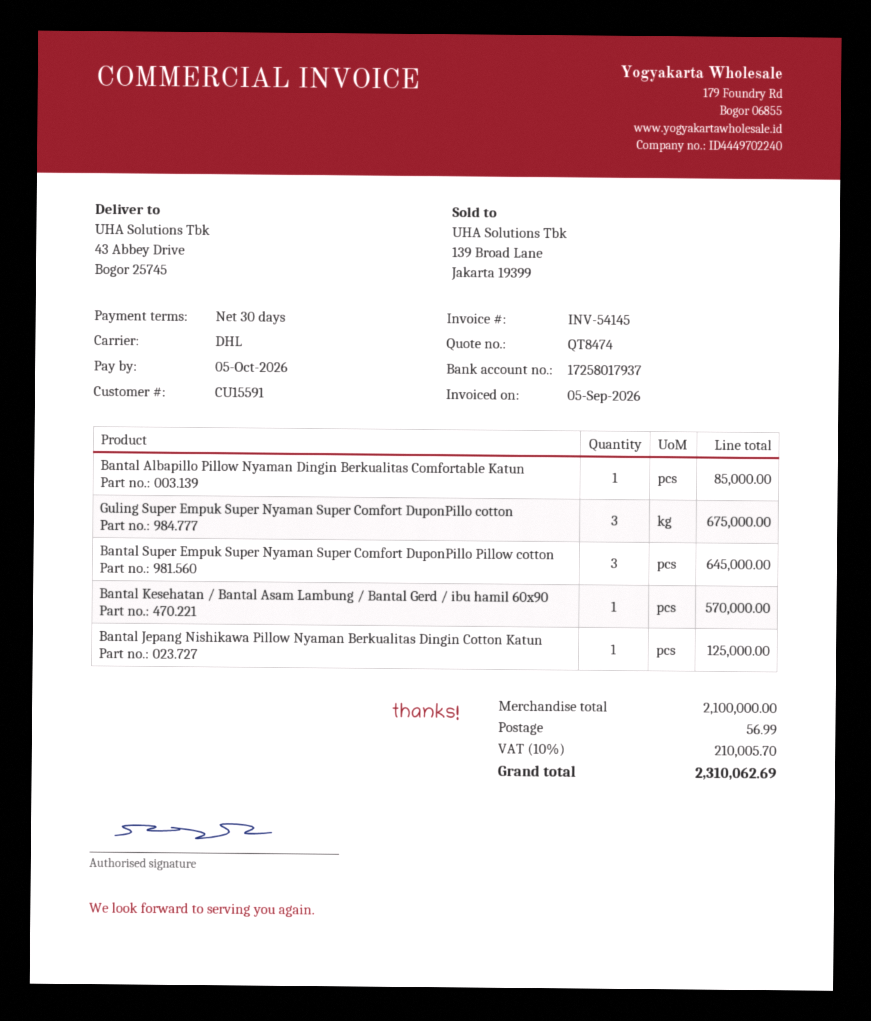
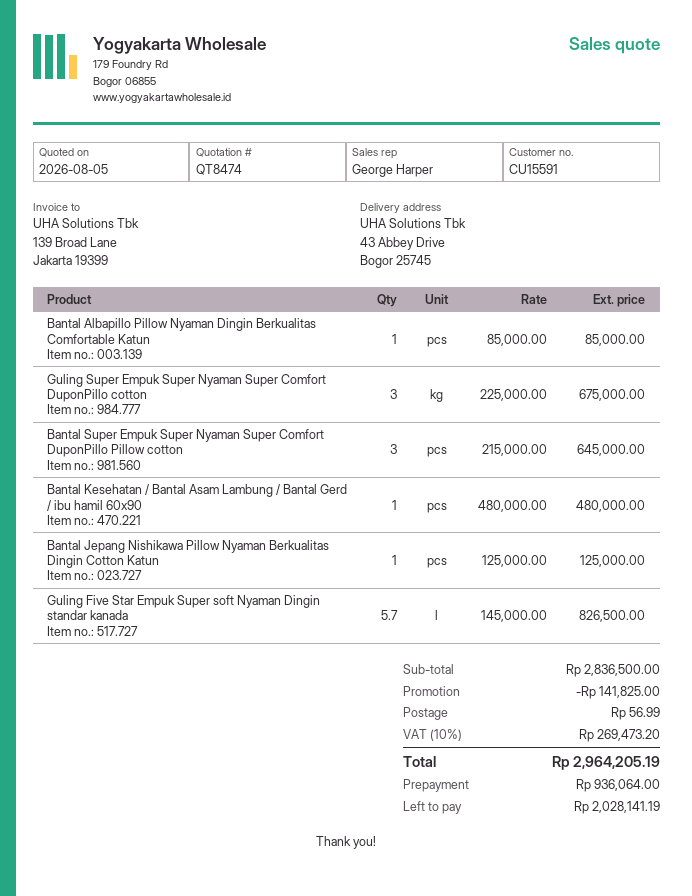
Bantal Kesehatan / Bantal Asam Lambung / Bantal Gerd / ibu hamil 60x90: 1 for 570000.00 -> 1 for 480000.00
Guling Five Star Empuk Super soft Nyaman Dingin standar kanada: none -> 5.7 for 826500.00
subtotal: 2100000.00 -> 2836500.00
discount: none -> 141825.00
tax: 10% = 210005.70 -> 10% = 269473.20
total: 2310062.69 -> 2964205.19

